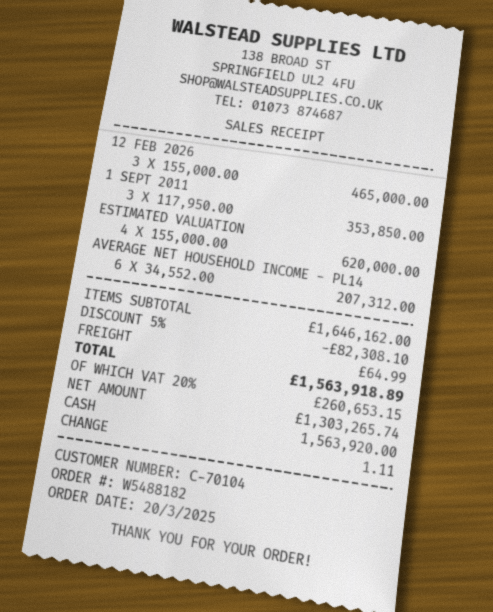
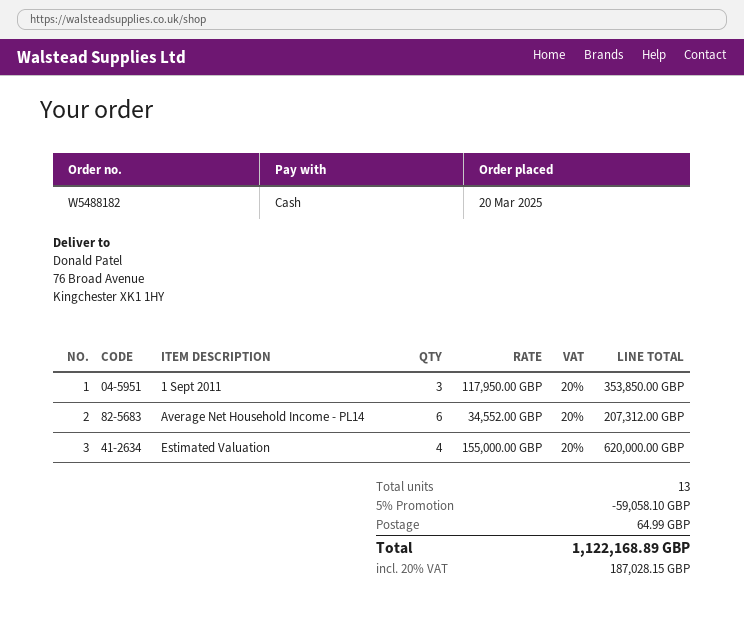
12 FEB 2026: 3 x 155000.00 = 465000.00 -> none
discount: 5% = 82308.10 -> 5% = 59058.10
tax: 20% = 260653.15 -> 20% = 187028.15
total: 1563918.89 -> 1122168.89

